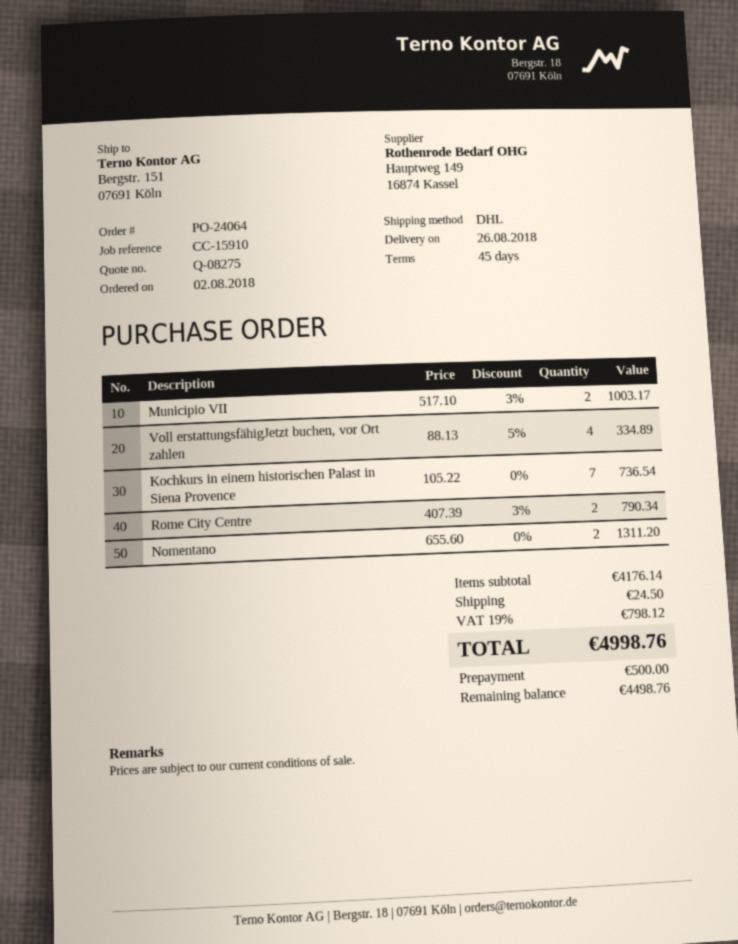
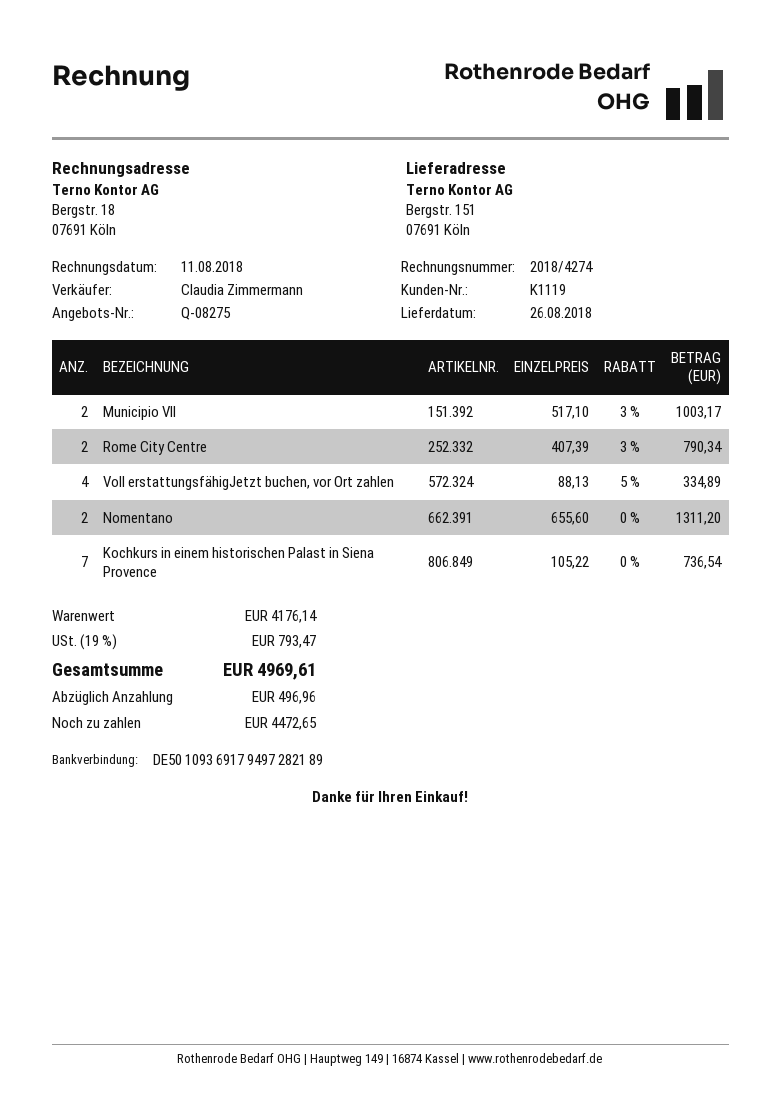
shipping: 24.50 -> none
tax: 19% = 798.12 -> 19% = 793.47
total: 4998.76 -> 4969.61
deposit: 500.00 -> 496.96
balance: 4498.76 -> 4472.65

